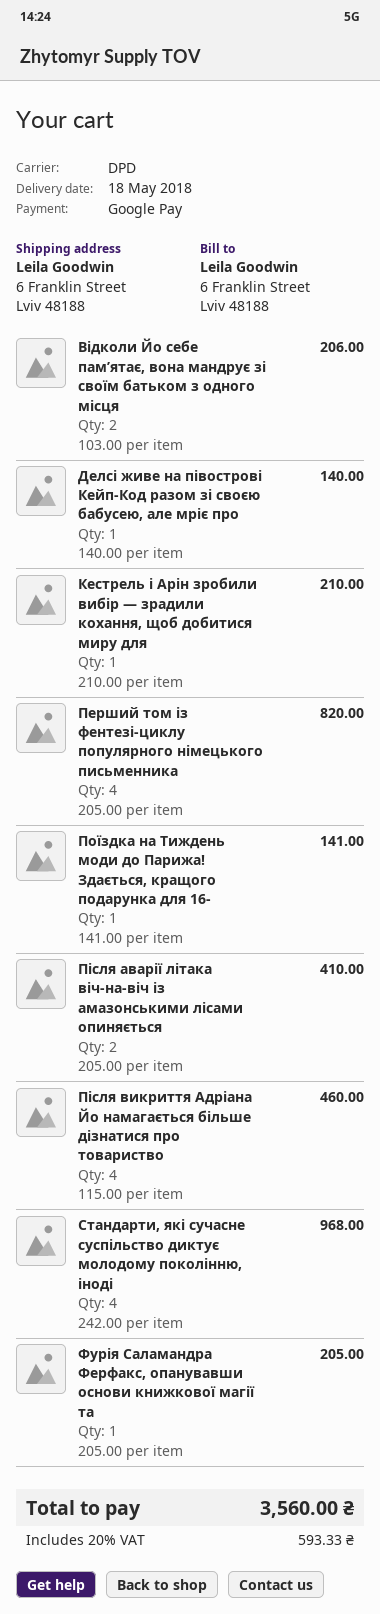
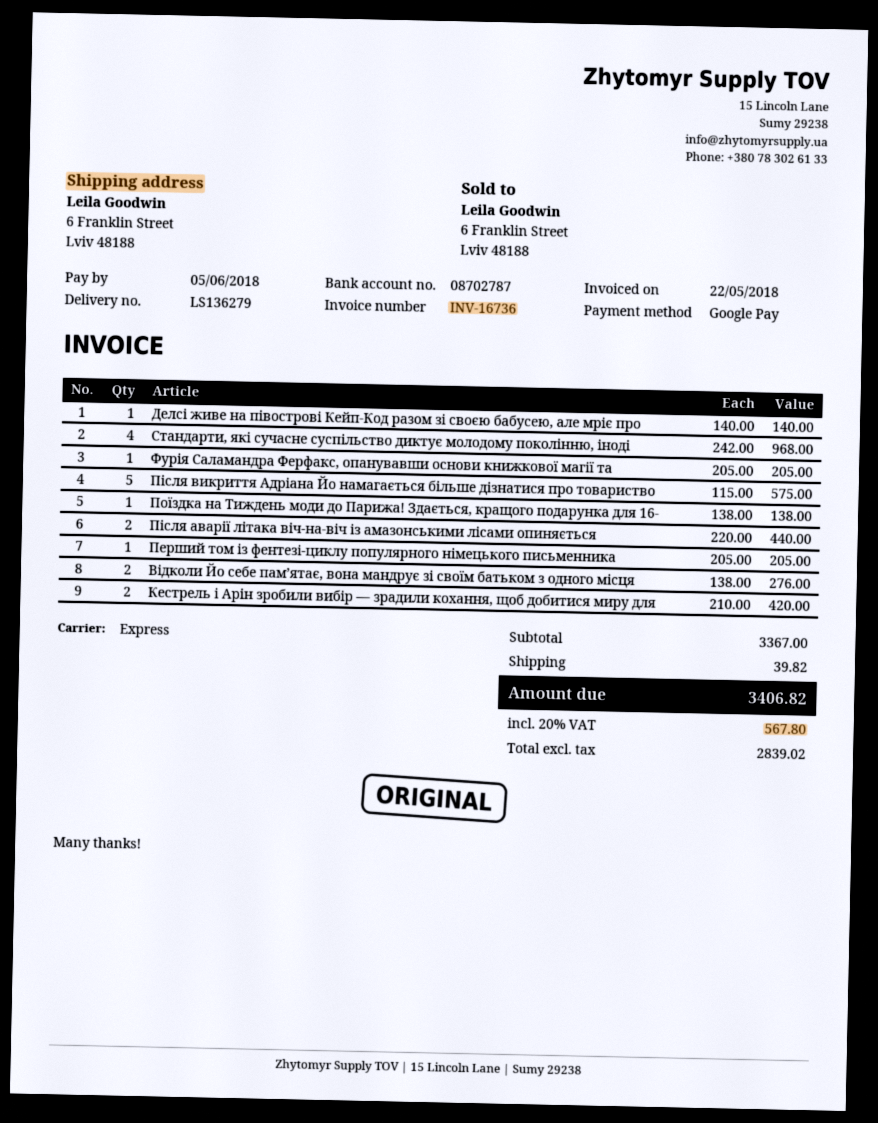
shipping method: DPD -> express
Відколи Йо себе пам’ятає, вона мандрує зі своїм батьком з одного місця: 2 x 103.00 = 206.00 -> 2 x 138.00 = 276.00
Кестрель і Арін зробили вибір — зрадили кохання, щоб добитися миру для: 1 x 210.00 = 210.00 -> 2 x 210.00 = 420.00
Перший том із фентезі-циклу популярного німецького письменника: 4 x 205.00 = 820.00 -> 1 x 205.00 = 205.00
Поїздка на Тиждень моди до Парижа! Здається, кращого подарунка для 16-: 1 x 141.00 = 141.00 -> 1 x 138.00 = 138.00
Після аварії літака віч-на-віч із амазонськими лісами опиняється: 2 x 205.00 = 410.00 -> 2 x 220.00 = 440.00
Після викриття Адріана Йо намагається більше дізнатися про товариство: 4 x 115.00 = 460.00 -> 5 x 115.00 = 575.00
shipping: none -> 39.82
tax: 20% = 593.33 -> 20% = 567.80
total: 3560.00 -> 3406.82

